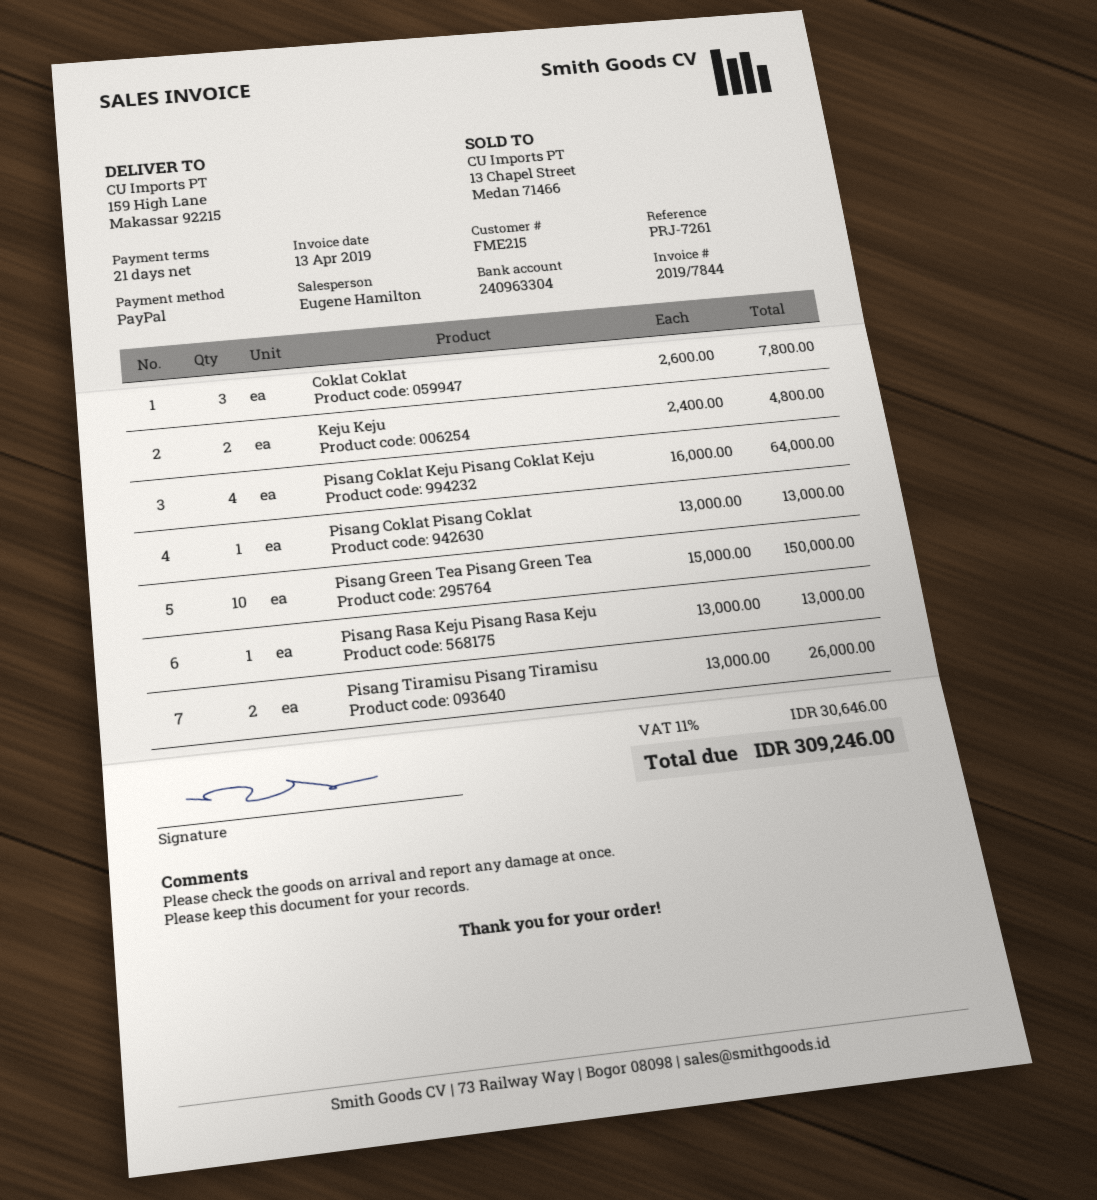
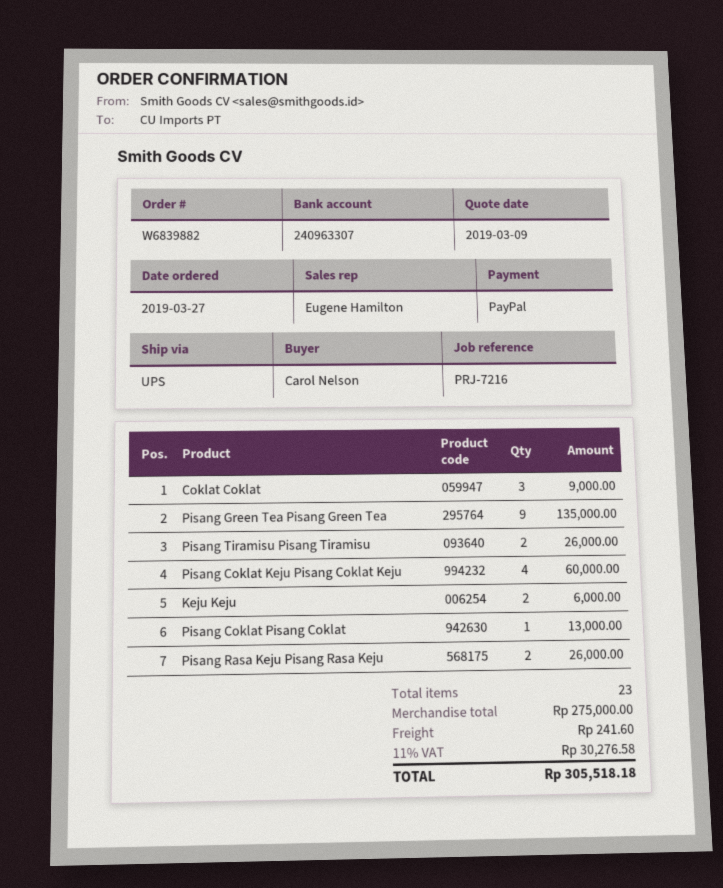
reference: PRJ-7261 -> PRJ-7216
bank account: 240963304 -> 240963307
Coklat Coklat: 3 for 7800.00 -> 3 for 9000.00
Keju Keju: 2 for 4800.00 -> 2 for 6000.00
Pisang Coklat Keju Pisang Coklat Keju: 4 for 64000.00 -> 4 for 60000.00
Pisang Green Tea Pisang Green Tea: 10 for 150000.00 -> 9 for 135000.00
Pisang Rasa Keju Pisang Rasa Keju: 1 for 13000.00 -> 2 for 26000.00
shipping: none -> 241.60
tax: 11% = 30646.00 -> 11% = 30276.58
total: 309246.00 -> 305518.18

